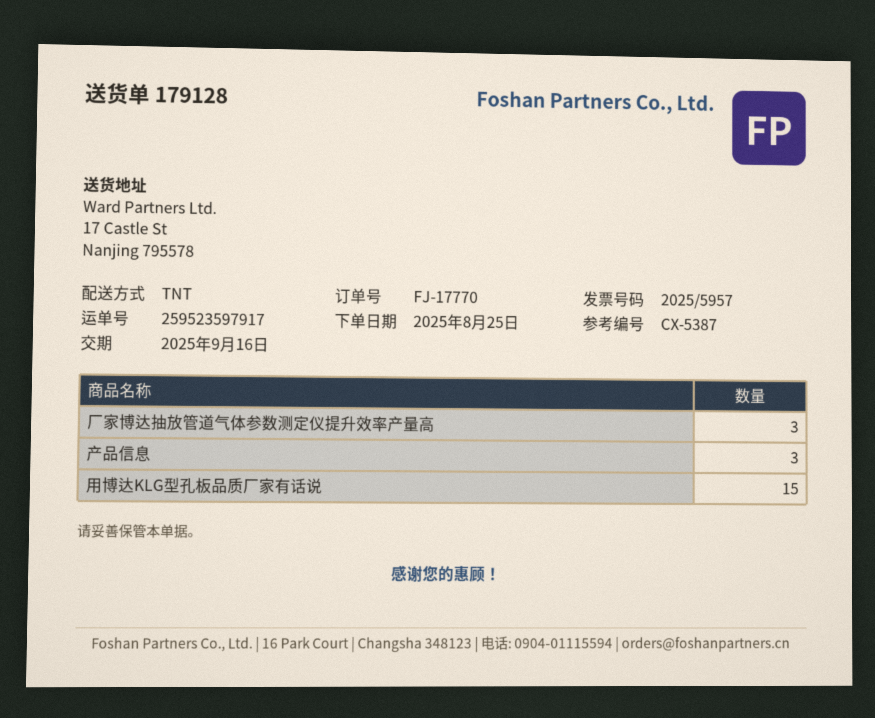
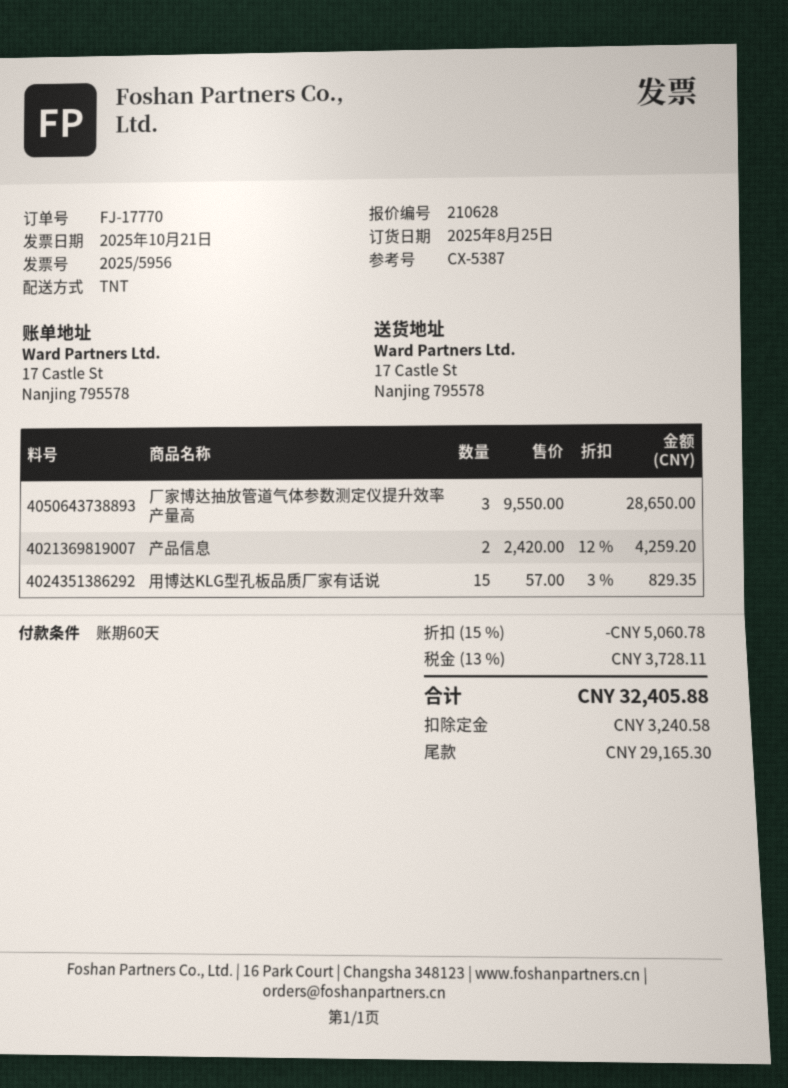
invoice number: 2025/5957 -> 2025/5956
产品信息: 3 -> 2

